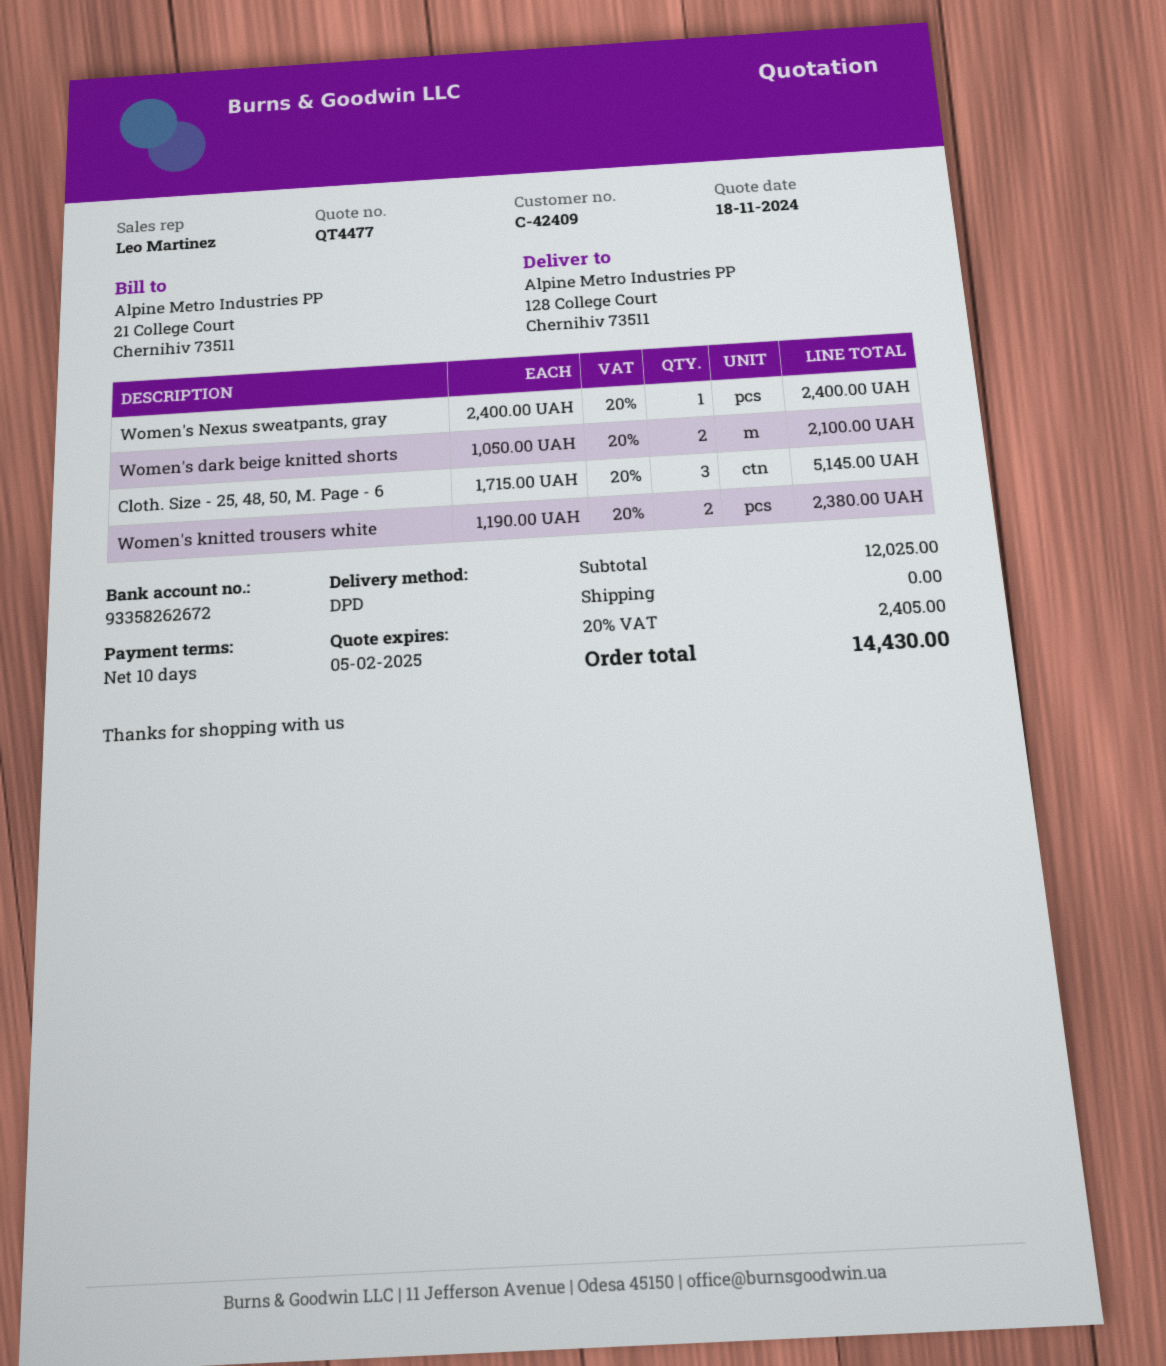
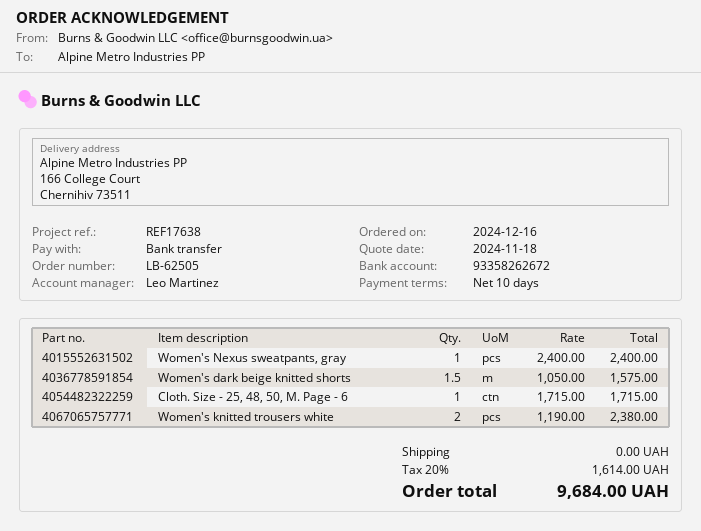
ship to: 128 College Court, Chernihiv 73511 -> 166 College Court, Chernihiv 73511
Women's dark beige knitted shorts: 2 x 1050.00 = 2100.00 -> 1.5 x 1050.00 = 1575.00
Cloth. Size - 25, 48, 50, M. Page - 6: 3 x 1715.00 = 5145.00 -> 1 x 1715.00 = 1715.00
tax: 20% = 2405.00 -> 20% = 1614.00
total: 14430.00 -> 9684.00

